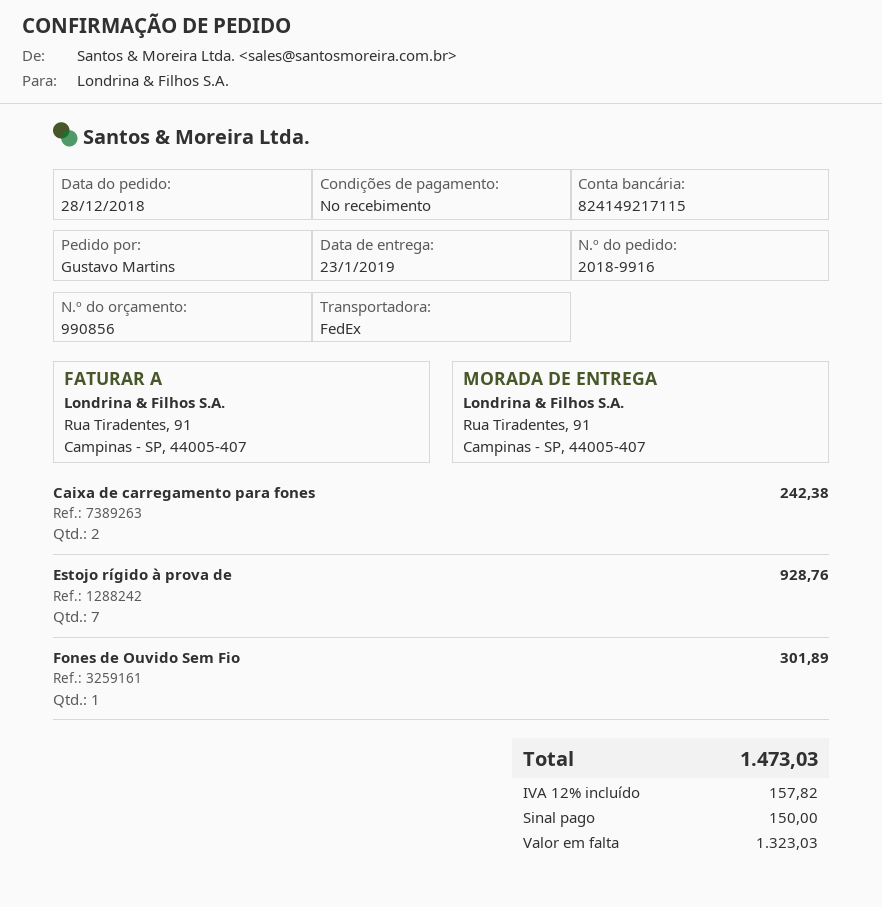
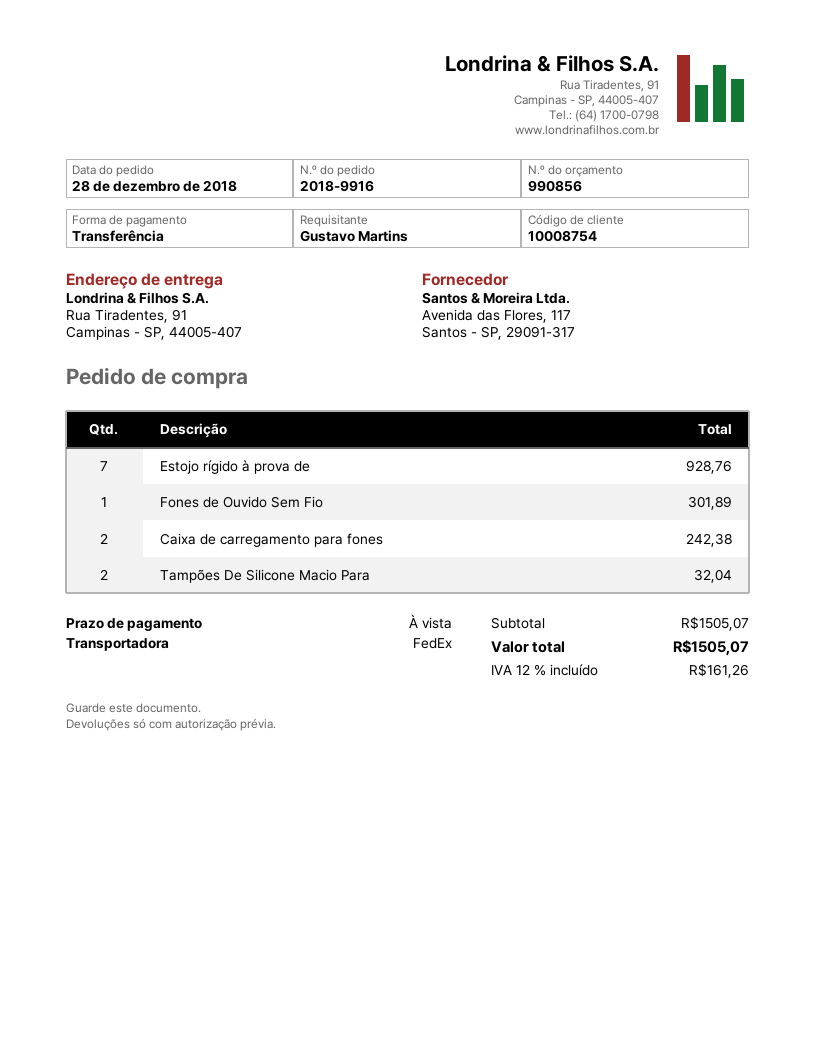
Tampões De Silicone Macio Para: none -> 2 for 32.04
tax: 12% = 157.82 -> 12% = 161.26
total: 1473.03 -> 1505.07

